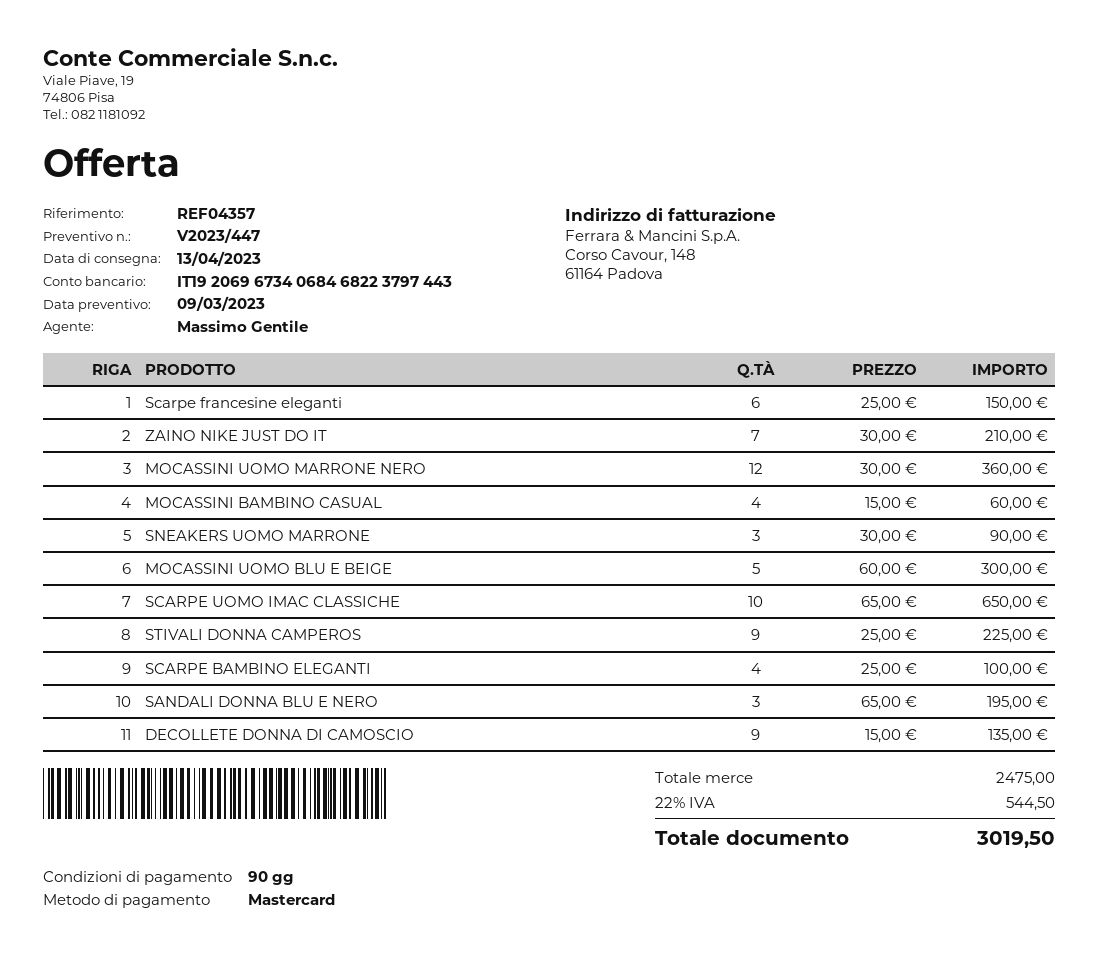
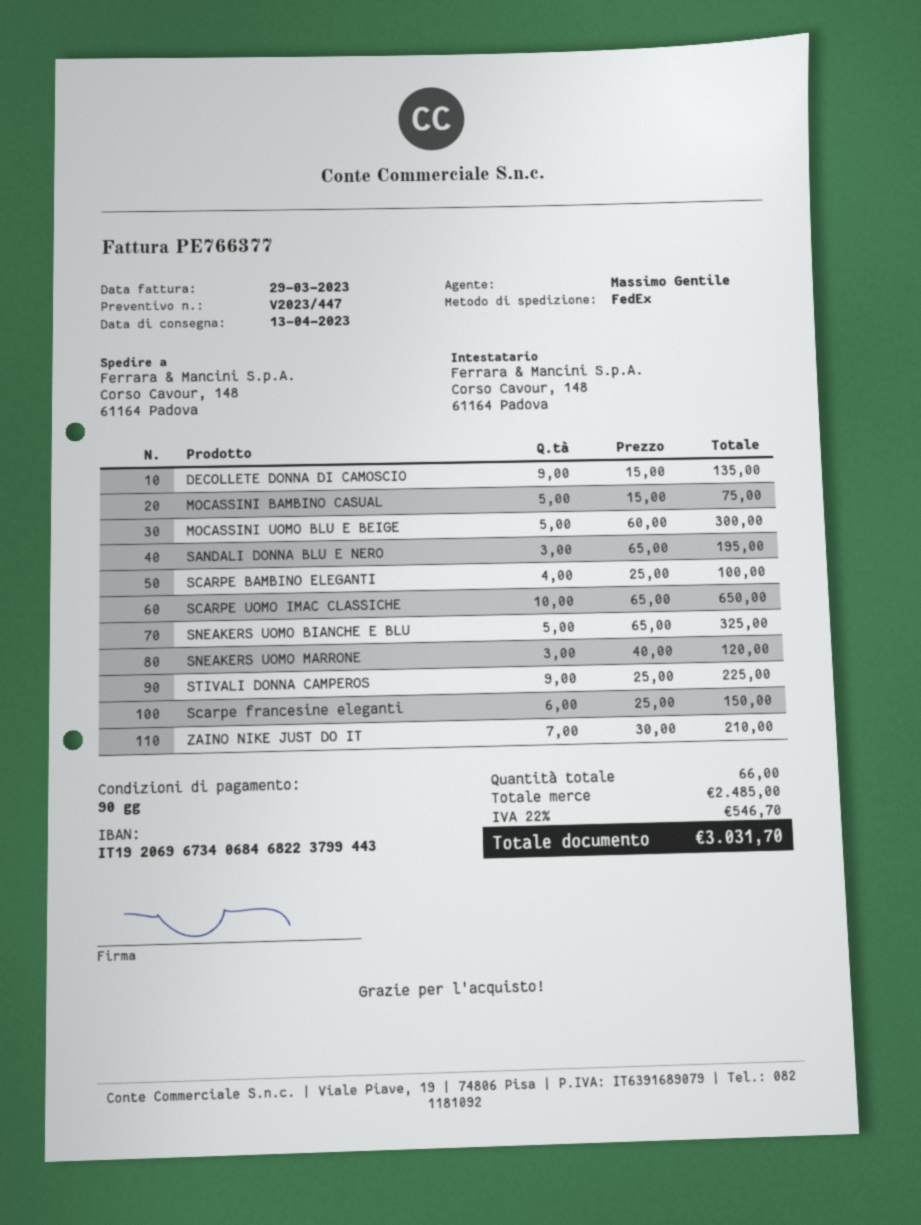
bank account: IT1920696734068468223797443 -> IT1920696734068468223799443
MOCASSINI UOMO MARRONE NERO: 12 x 30.00 = 360.00 -> none
MOCASSINI BAMBINO CASUAL: 4 x 15.00 = 60.00 -> 5 x 15.00 = 75.00
SNEAKERS UOMO MARRONE: 3 x 30.00 = 90.00 -> 3 x 40.00 = 120.00
SNEAKERS UOMO BIANCHE E BLU: none -> 5 x 65.00 = 325.00
subtotal: 2475.00 -> 2485.00
tax: 22% = 544.50 -> 22% = 546.70
total: 3019.50 -> 3031.70

